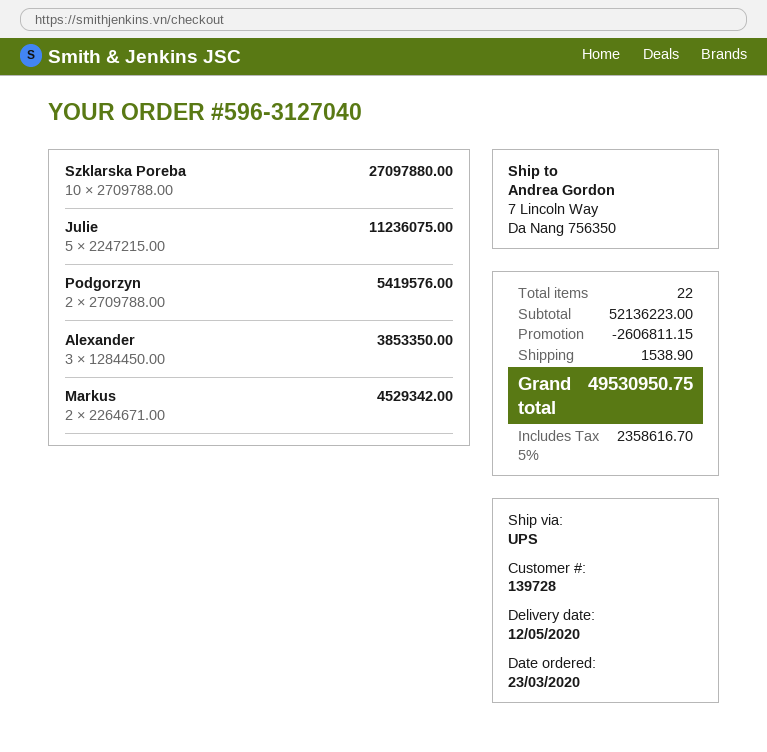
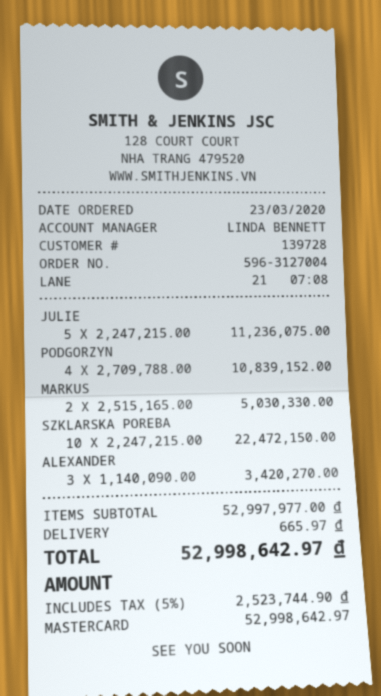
order number: 596-3127040 -> 596-3127004
Szklarska Poreba: 10 x 2709788.00 = 27097880.00 -> 10 x 2247215.00 = 22472150.00
Podgorzyn: 2 x 2709788.00 = 5419576.00 -> 4 x 2709788.00 = 10839152.00
Alexander: 3 x 1284450.00 = 3853350.00 -> 3 x 1140090.00 = 3420270.00
Markus: 2 x 2264671.00 = 4529342.00 -> 2 x 2515165.00 = 5030330.00
subtotal: 52136223.00 -> 52997977.00
discount: 2606811.15 -> none
shipping: 1538.90 -> 665.97
tax: 5% = 2358616.70 -> 5% = 2523744.90
total: 49530950.75 -> 52998642.97

